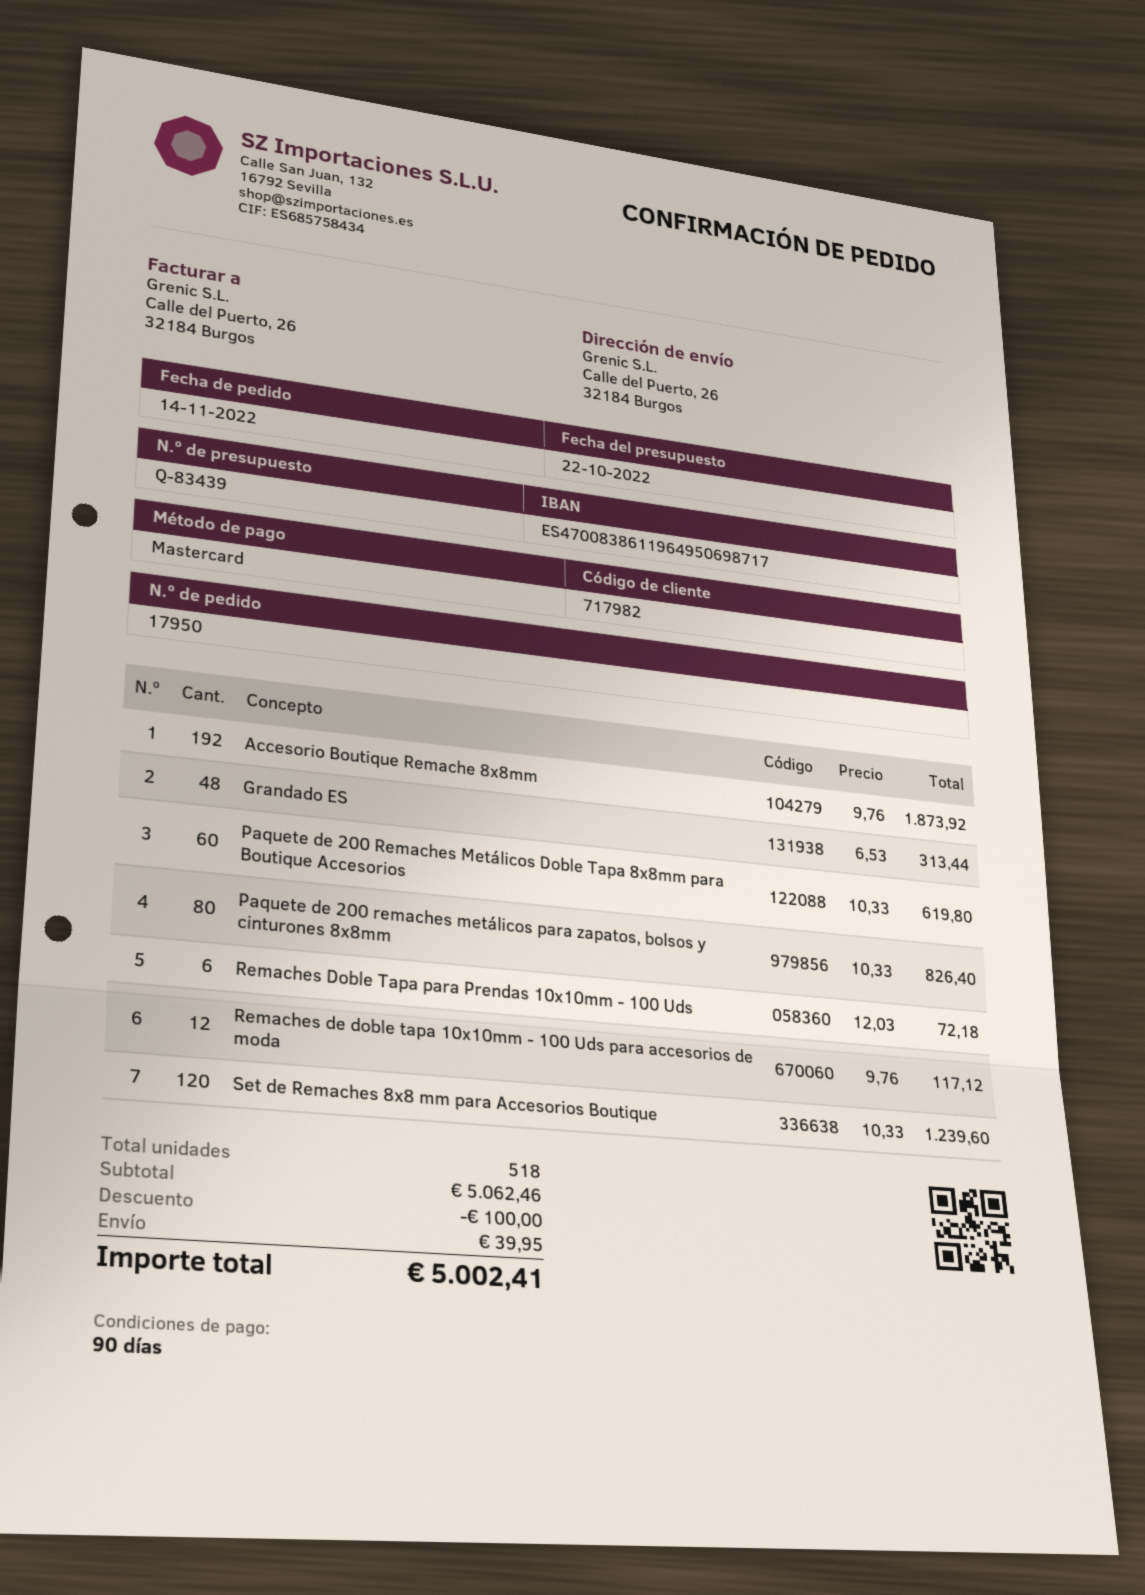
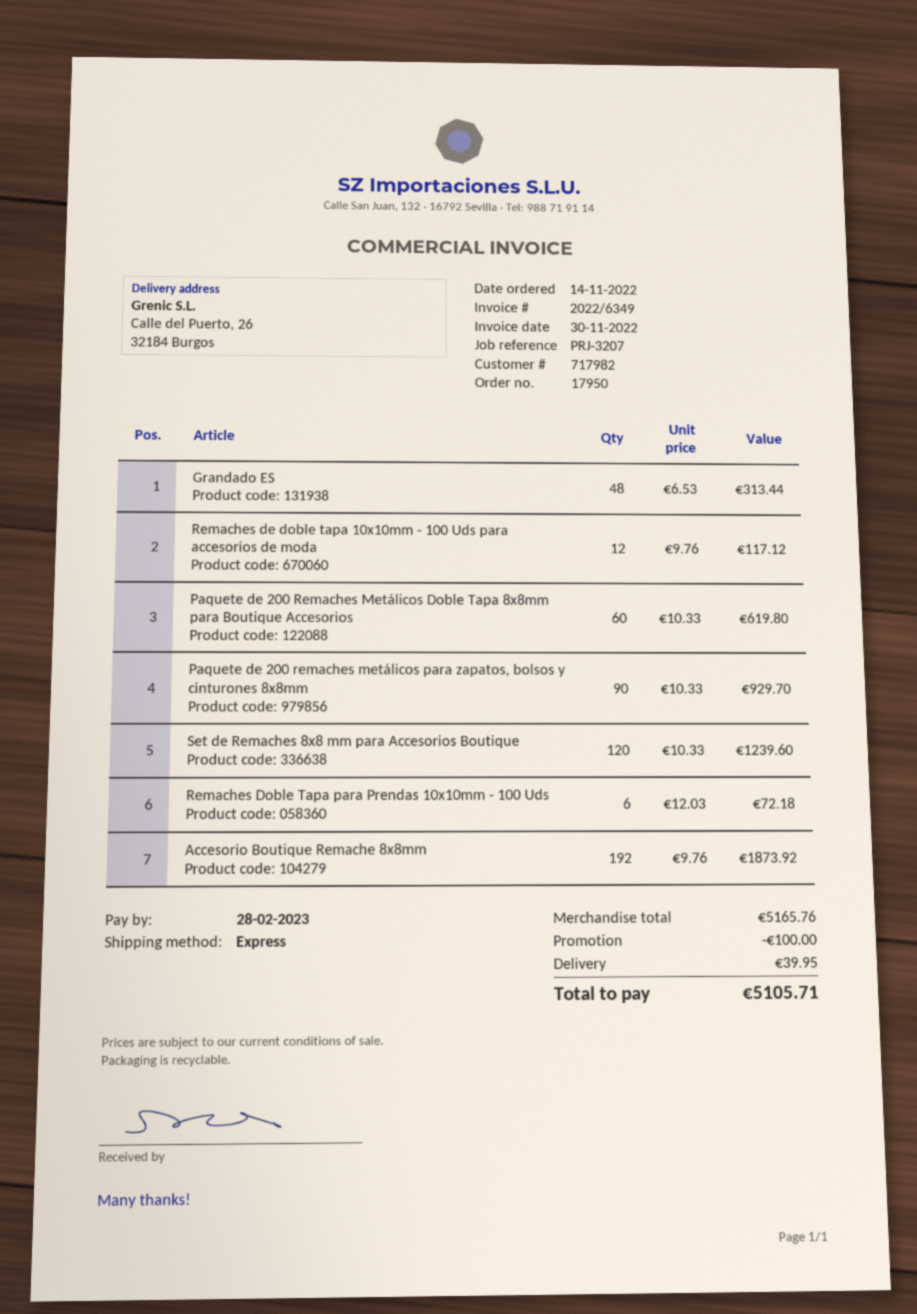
Paquete de 200 remaches metálicos para zapatos, bolsos y cinturones 8x8mm: 80 x 10.33 = 826.40 -> 90 x 10.33 = 929.70
subtotal: 5062.46 -> 5165.76
total: 5002.41 -> 5105.71

